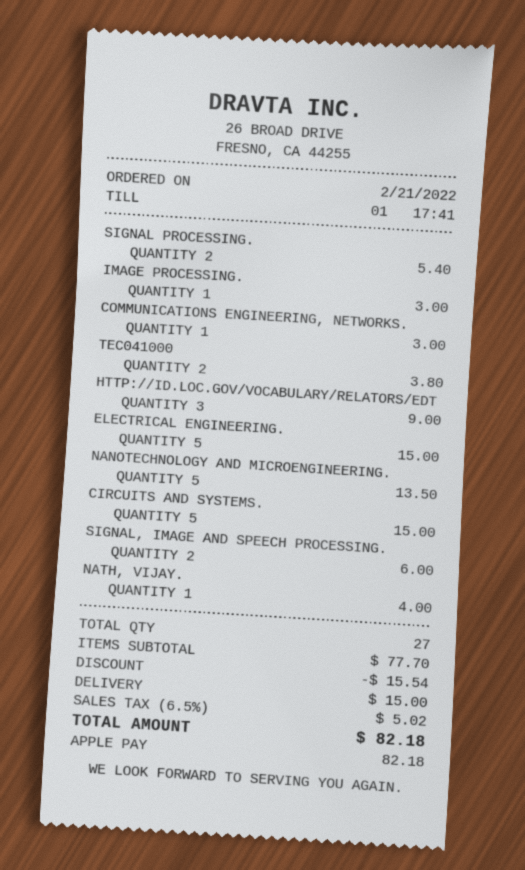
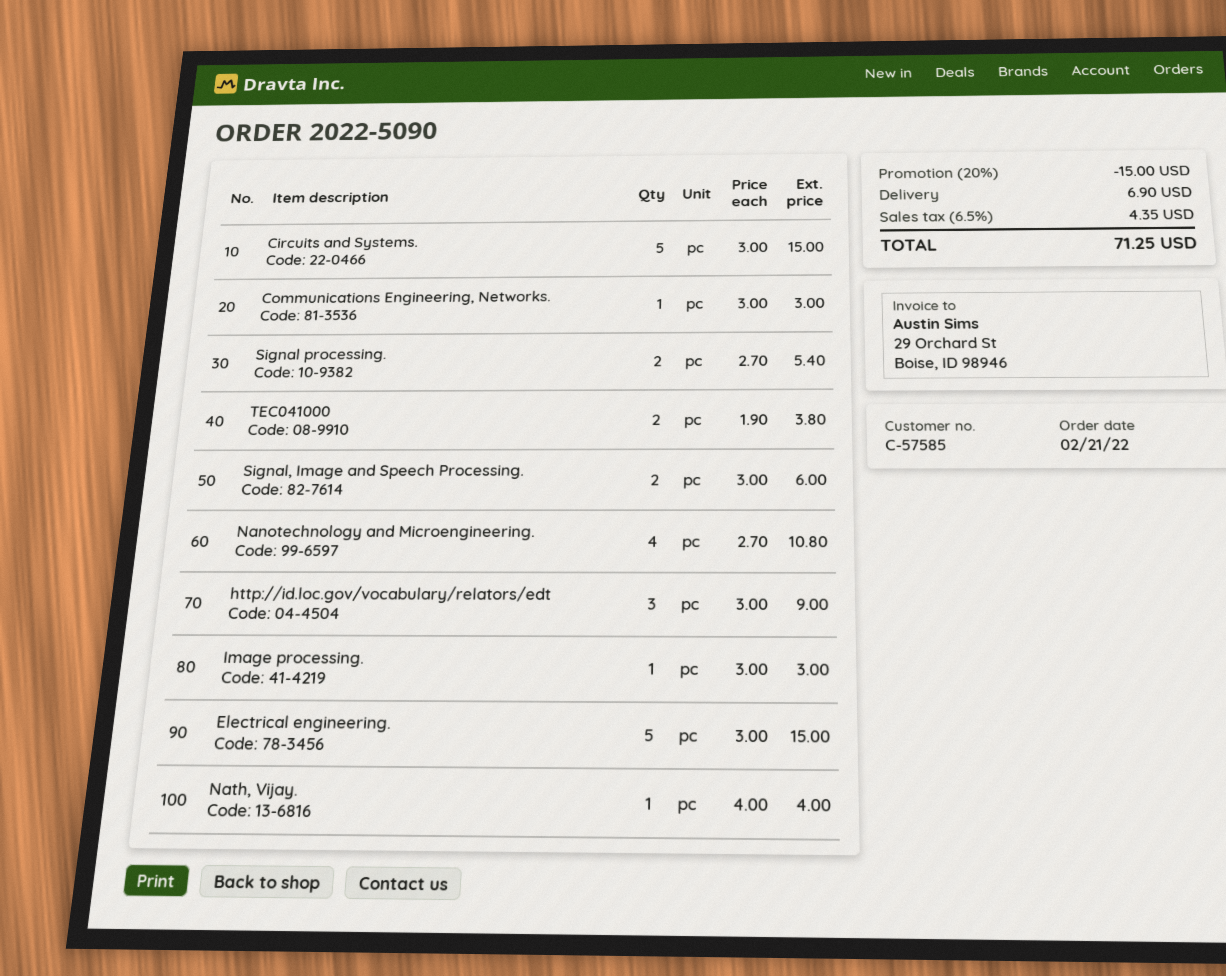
NANOTECHNOLOGY AND MICROENGINEERING.: 5 for 13.50 -> 4 for 10.80
discount: 15.54 -> 15.00
shipping: 15.00 -> 6.90
tax: 6.5% = 5.02 -> 6.5% = 4.35
total: 82.18 -> 71.25

